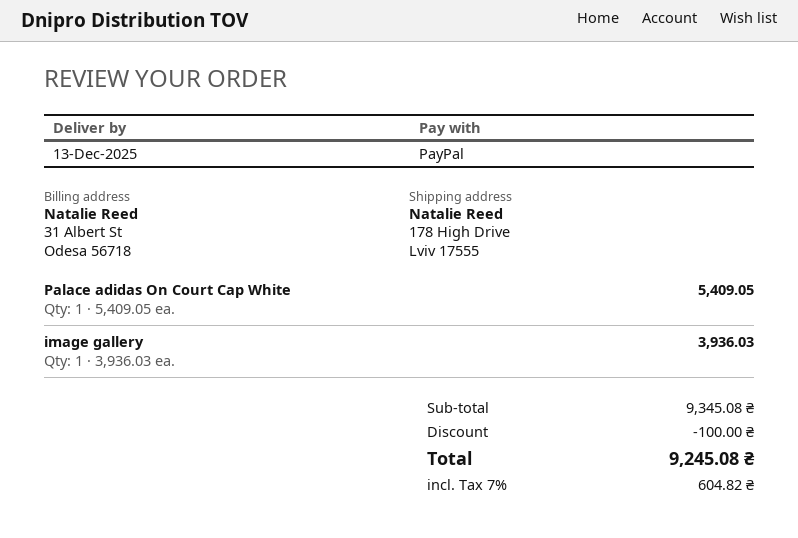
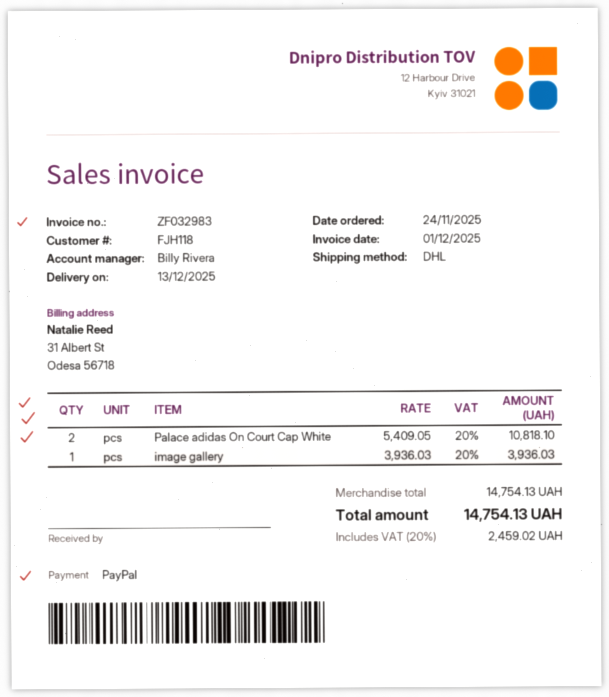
Palace adidas On Court Cap White: 1 x 5409.05 = 5409.05 -> 2 x 5409.05 = 10818.10
subtotal: 9345.08 -> 14754.13
discount: 100.00 -> none
tax: 7% = 604.82 -> 20% = 2459.02
total: 9245.08 -> 14754.13

